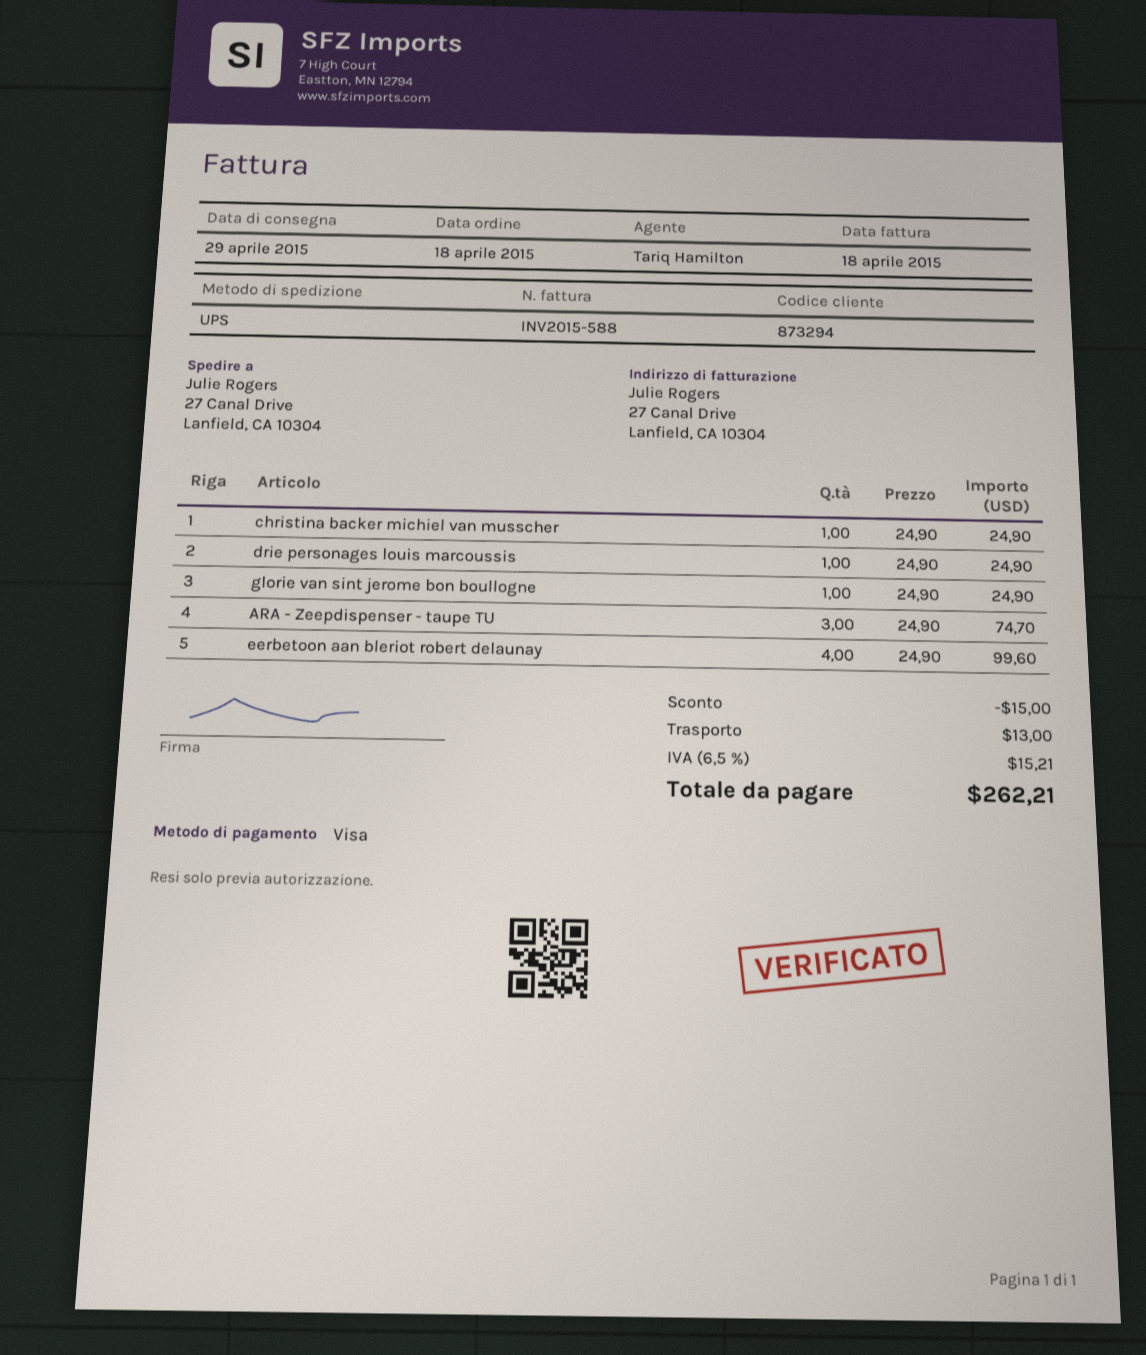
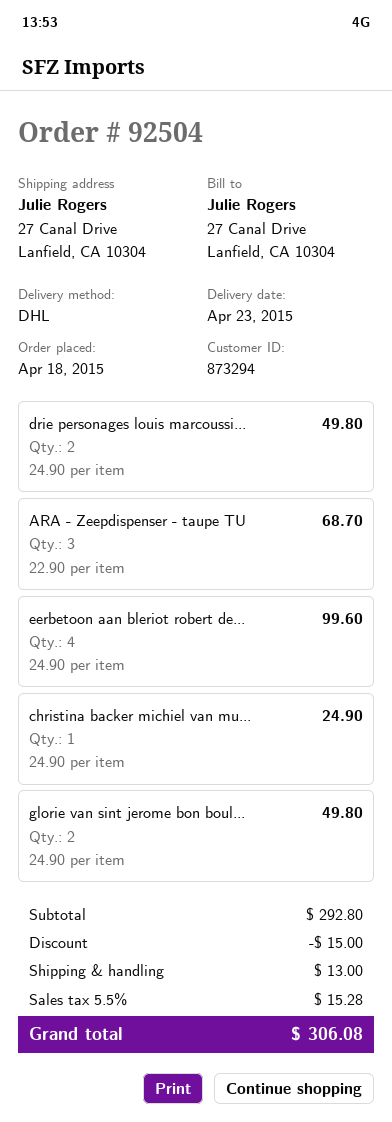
delivery date: 2015-04-29 -> 2015-04-23
shipping method: UPS -> DHL
drie personages louis marcoussis: 1 x 24.90 = 24.90 -> 2 x 24.90 = 49.80
glorie van sint jerome bon boullogne: 1 x 24.90 = 24.90 -> 2 x 24.90 = 49.80
ARA - Zeepdispenser - taupe TU: 3 x 24.90 = 74.70 -> 3 x 22.90 = 68.70
tax: 6.5% = 15.21 -> 5.5% = 15.28
total: 262.21 -> 306.08

